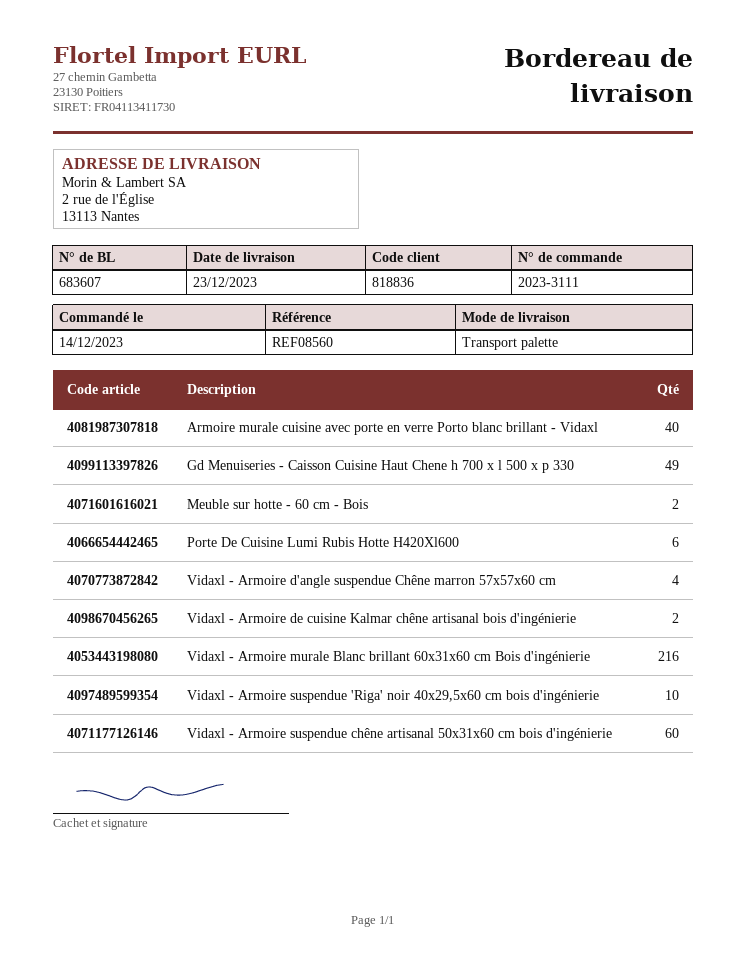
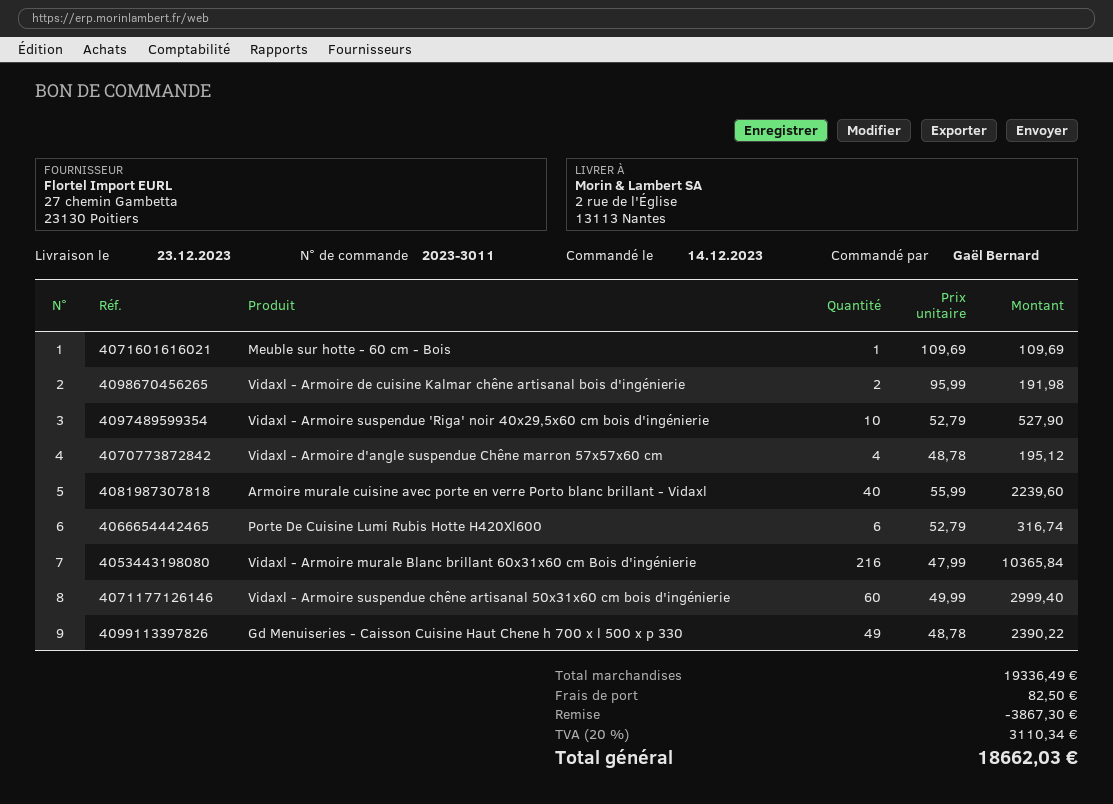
order number: 2023-3111 -> 2023-3011
Meuble sur hotte - 60 cm - Bois: 2 -> 1

